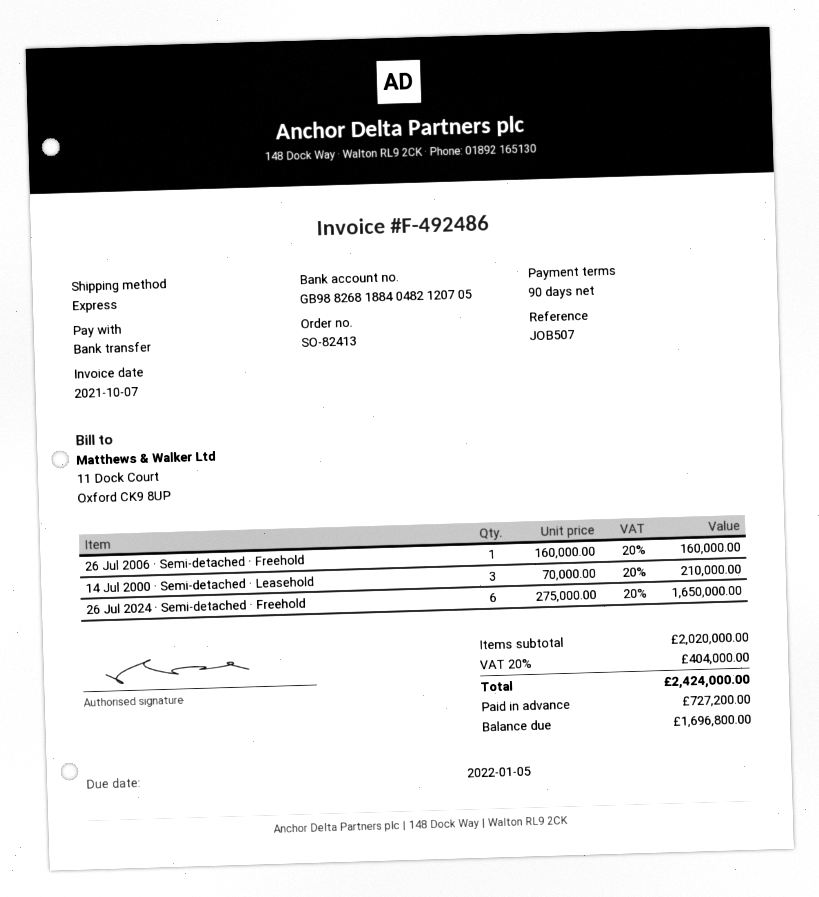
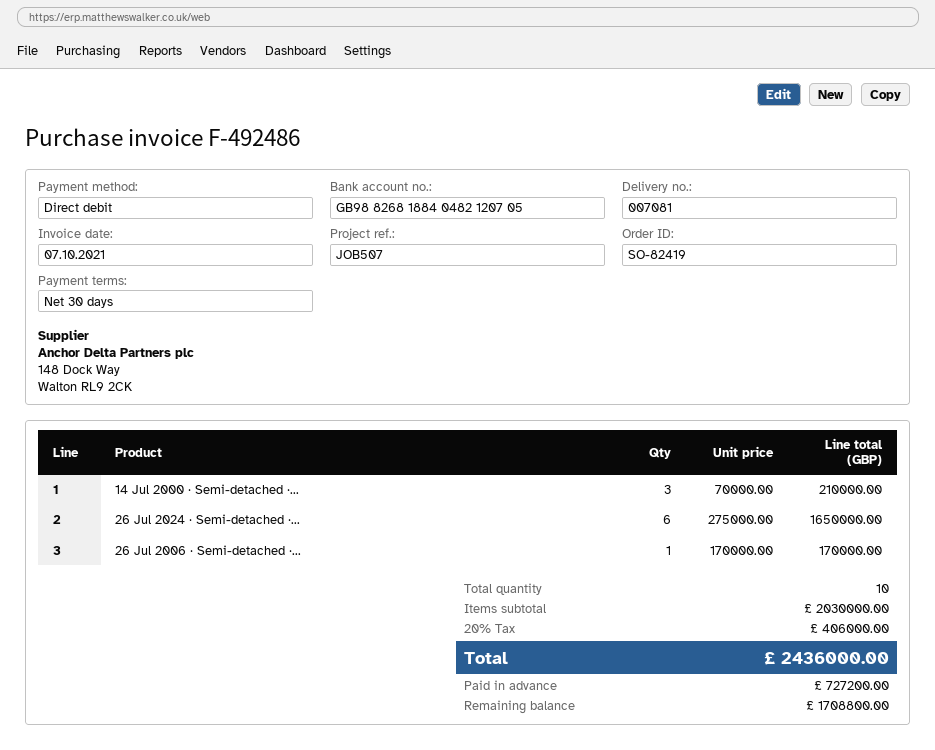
order number: SO-82413 -> SO-82419
payment terms: 90 days -> 30 days
payment method: bank transfer -> direct debit
26 Jul 2006 · Semi-detached · Freehold: 1 x 160000.00 = 160000.00 -> 1 x 170000.00 = 170000.00
subtotal: 2020000.00 -> 2030000.00
tax: 20% = 404000.00 -> 20% = 406000.00
total: 2424000.00 -> 2436000.00
balance: 1696800.00 -> 1708800.00

